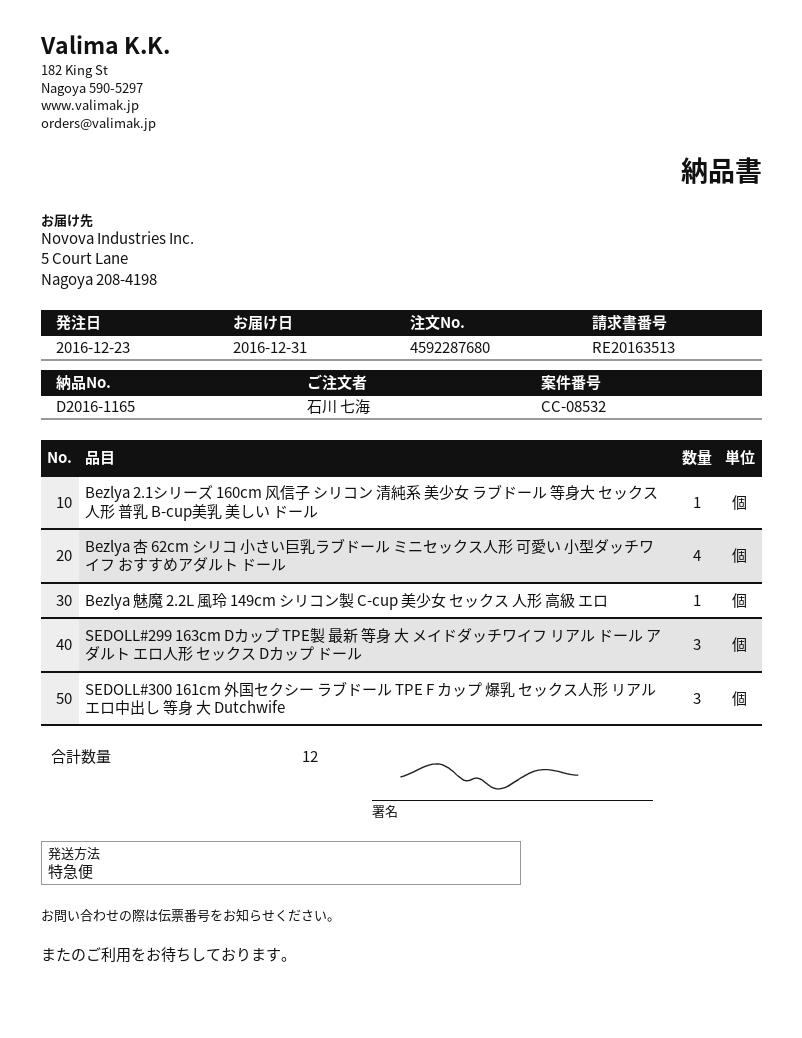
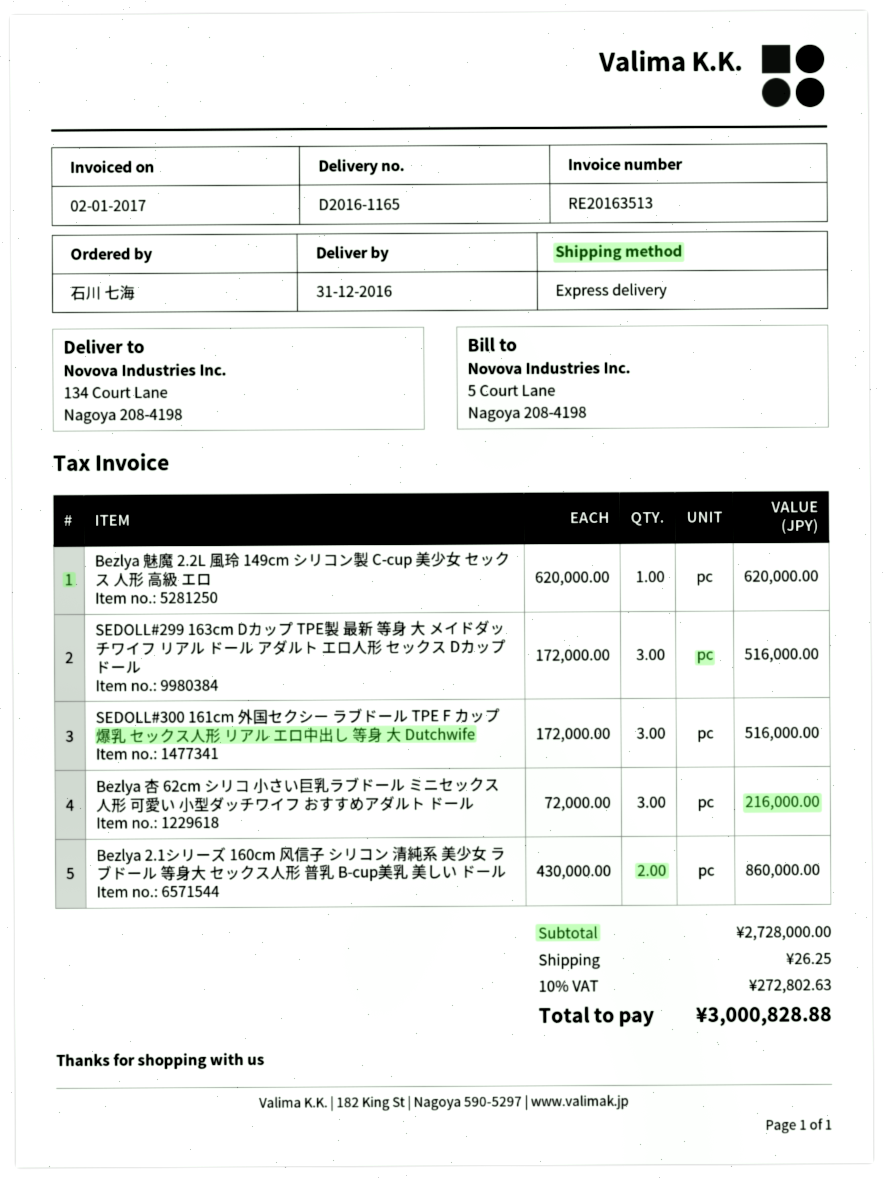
ship to: 5 Court Lane, Nagoya 208-4198 -> 134 Court Lane, Nagoya 208-4198
Bezlya 2.1シリーズ 160cm 风信子 シリコン 清純系 美少女 ラブドール 等身大 セックス人形 普乳 B-cup美乳 美しい ドール: 1 -> 2
Bezlya 杏 62cm シリコ 小さい巨乳ラブドール ミニセックス人形 可愛い 小型ダッチワイフ おすすめアダルト ドール: 4 -> 3

